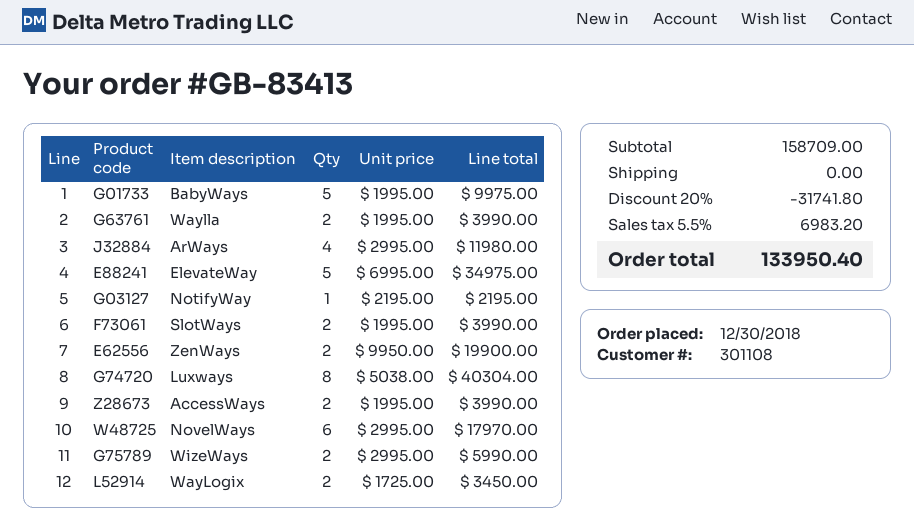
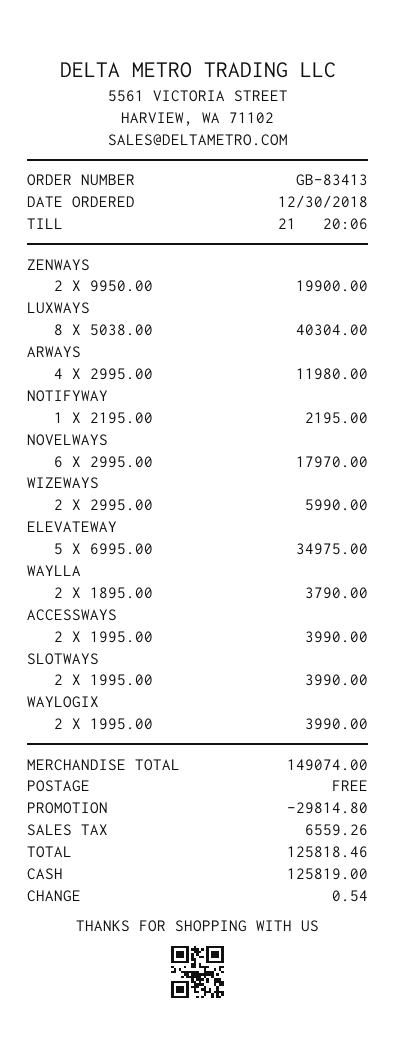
BabyWays: 5 x 1995.00 = 9975.00 -> none
Waylla: 2 x 1995.00 = 3990.00 -> 2 x 1895.00 = 3790.00
WayLogix: 2 x 1725.00 = 3450.00 -> 2 x 1995.00 = 3990.00
subtotal: 158709.00 -> 149074.00
discount: 31741.80 -> 29814.80
tax: 6983.20 -> 6559.26
total: 133950.40 -> 125818.46

